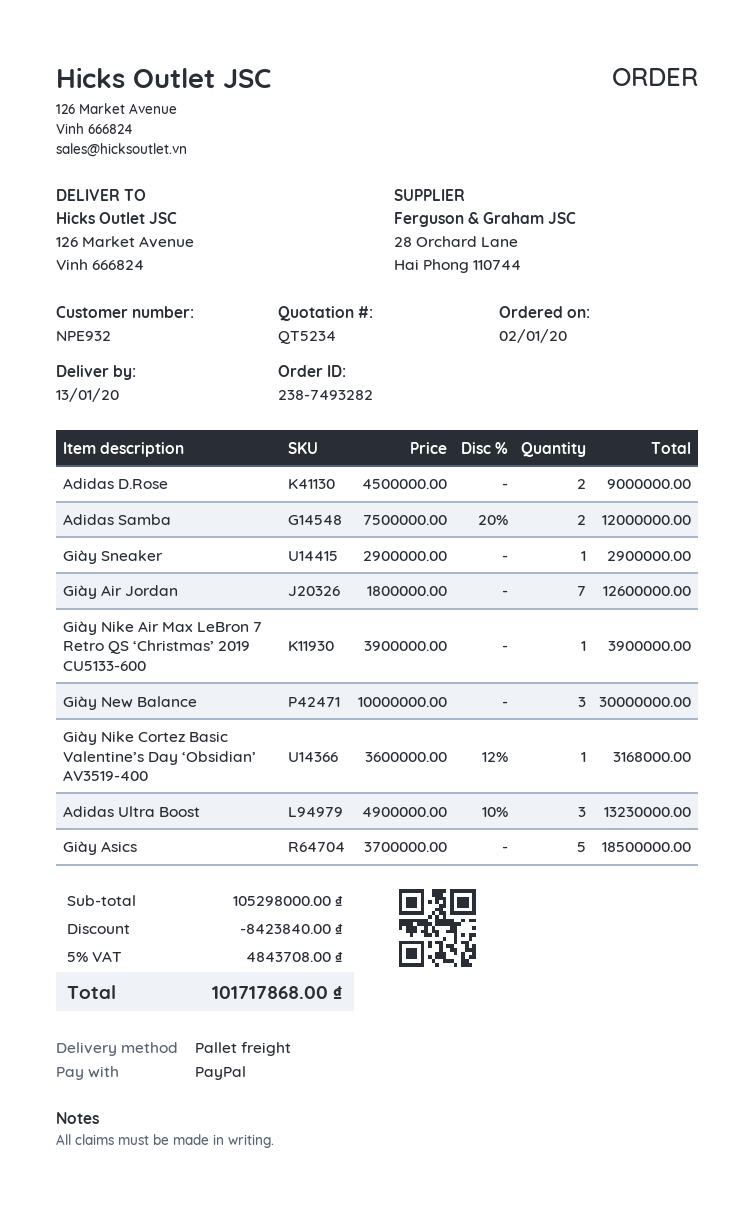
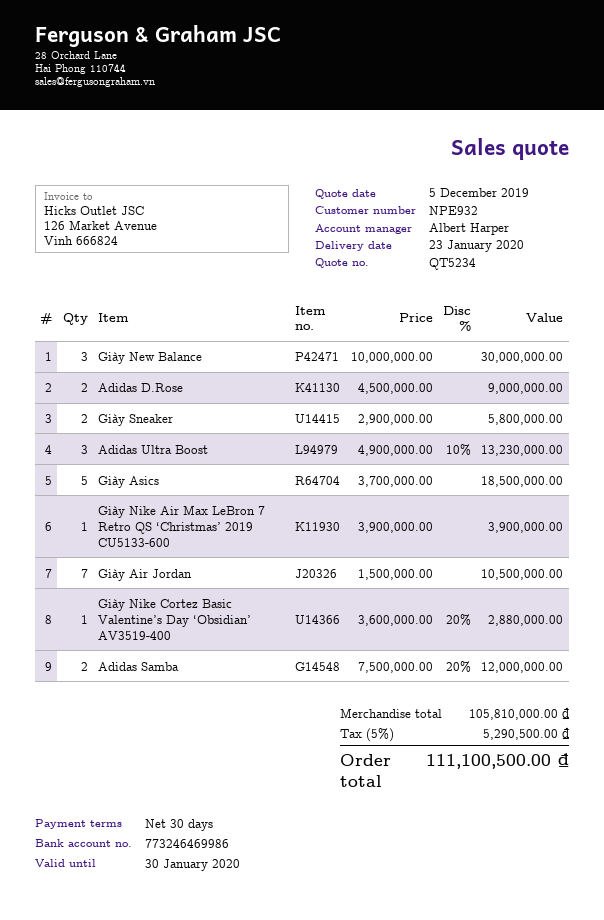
delivery date: 2020-01-13 -> 2020-01-23
Giày Sneaker: 1 x 2900000.00 = 2900000.00 -> 2 x 2900000.00 = 5800000.00
Giày Air Jordan: 7 x 1800000.00 = 12600000.00 -> 7 x 1500000.00 = 10500000.00
Giày Nike Cortez Basic Valentine’s Day ‘Obsidian’ AV3519-400: 1 x 3600000.00 - 12% = 3168000.00 -> 1 x 3600000.00 - 20% = 2880000.00
subtotal: 105298000.00 -> 105810000.00
discount: 8423840.00 -> none
tax: 5% = 4843708.00 -> 5% = 5290500.00
total: 101717868.00 -> 111100500.00

